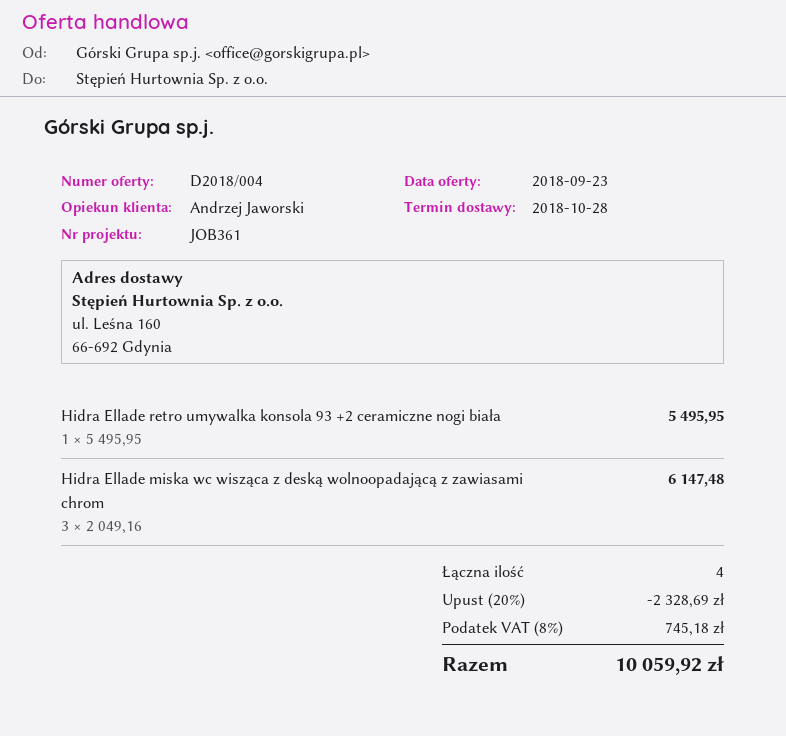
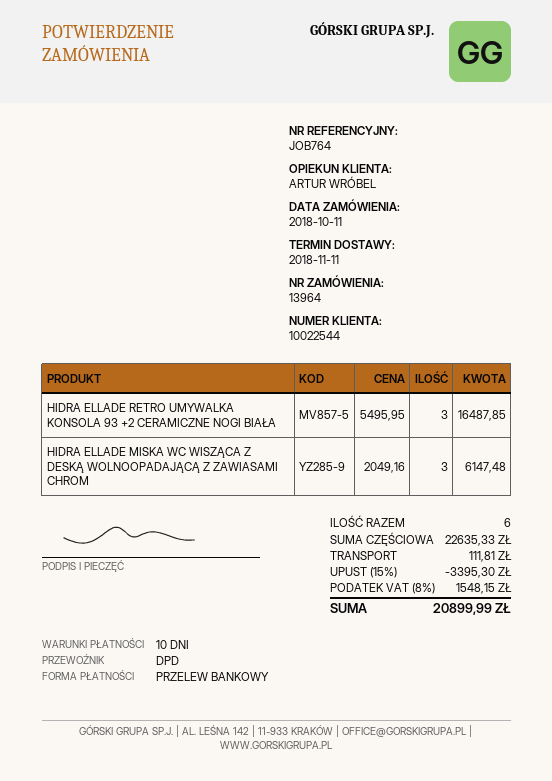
delivery date: 2018-10-28 -> 2018-11-11
reference: JOB361 -> JOB764
sales rep: Andrzej Jaworski -> ARTUR WRÓBEL
Hidra Ellade retro umywalka konsola 93 +2 ceramiczne nogi biała: 1 x 5495.95 = 5495.95 -> 3 x 5495.95 = 16487.85
total quantity: 4 -> 6
discount: 20% = 2328.69 -> 15% = 3395.30
shipping: none -> 111.81
tax: 8% = 745.18 -> 8% = 1548.15
total: 10059.92 -> 20899.99

